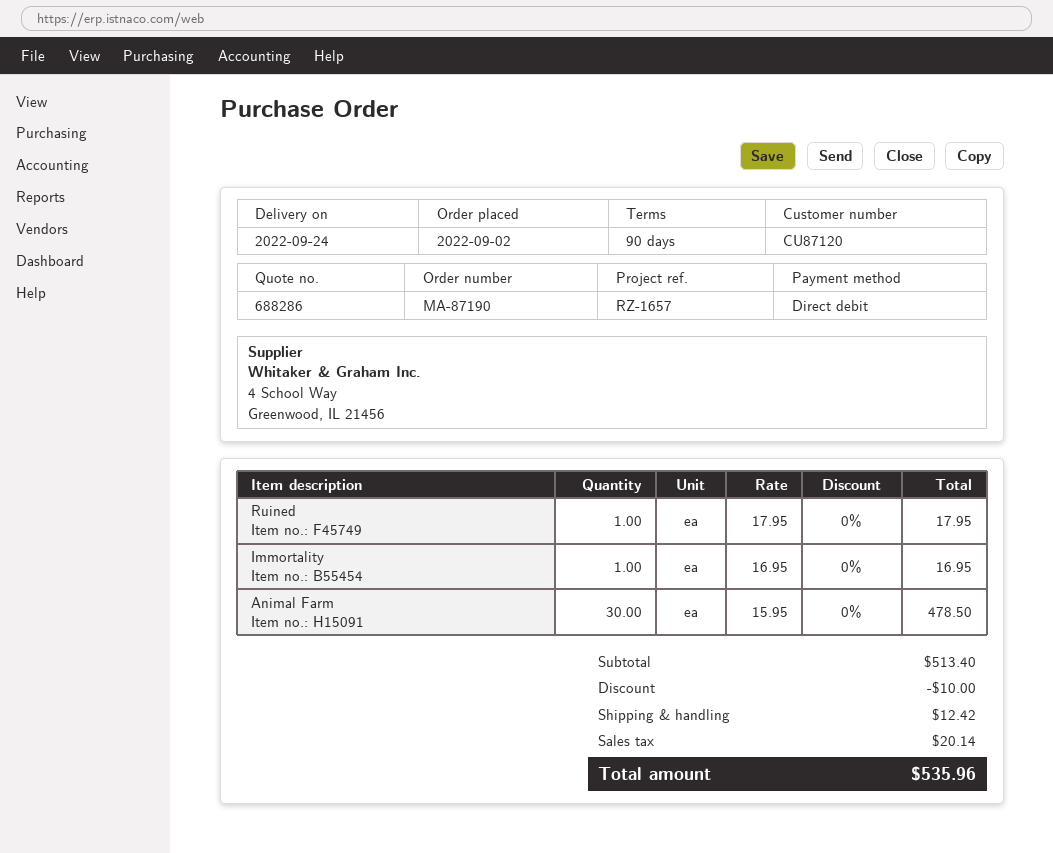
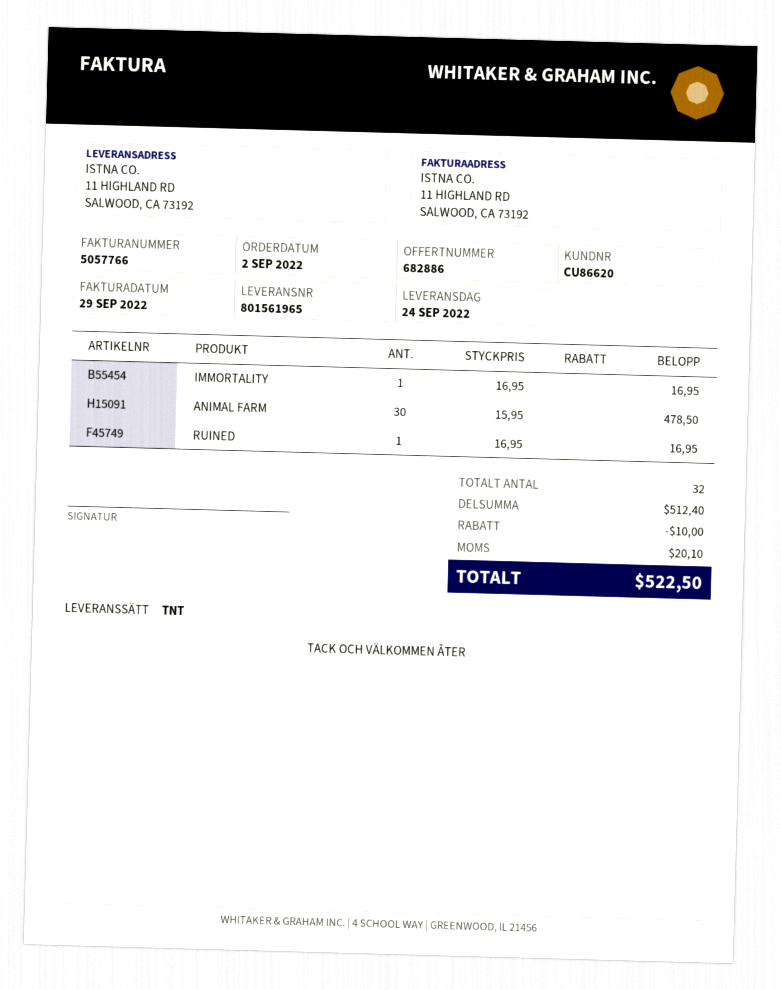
quote number: 688286 -> 682886
customer number: CU87120 -> CU86620
Ruined: 1 x 17.95 = 17.95 -> 1 x 16.95 = 16.95
subtotal: 513.40 -> 512.40
shipping: 12.42 -> none
tax: 20.14 -> 20.10
total: 535.96 -> 522.50

